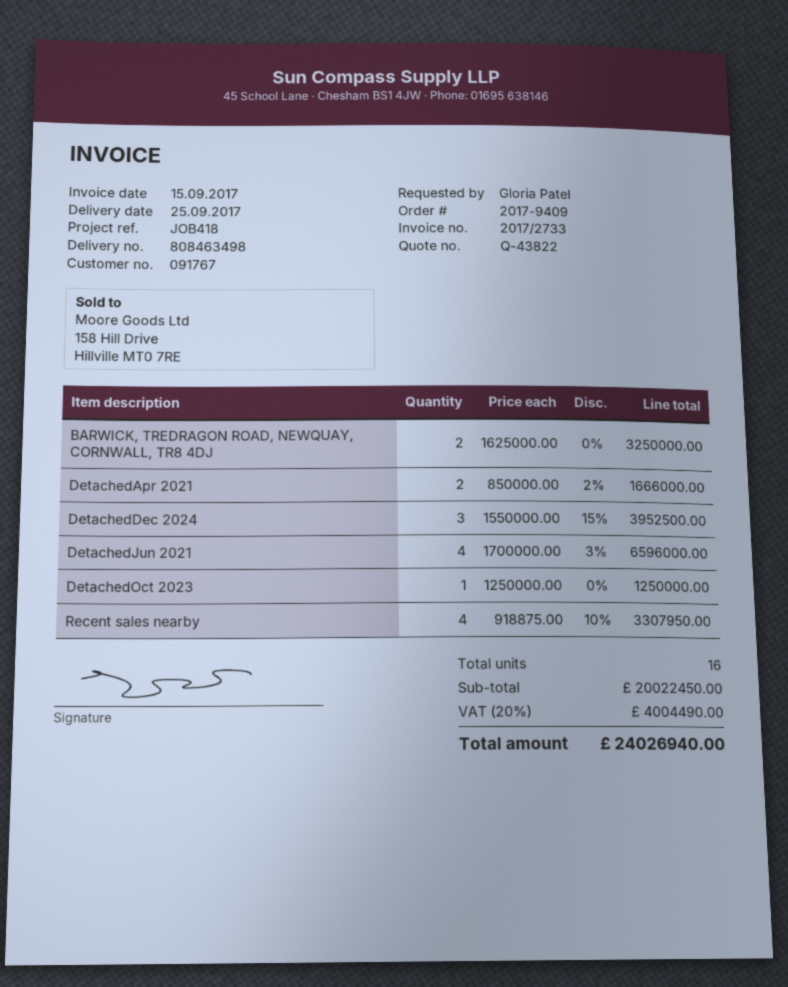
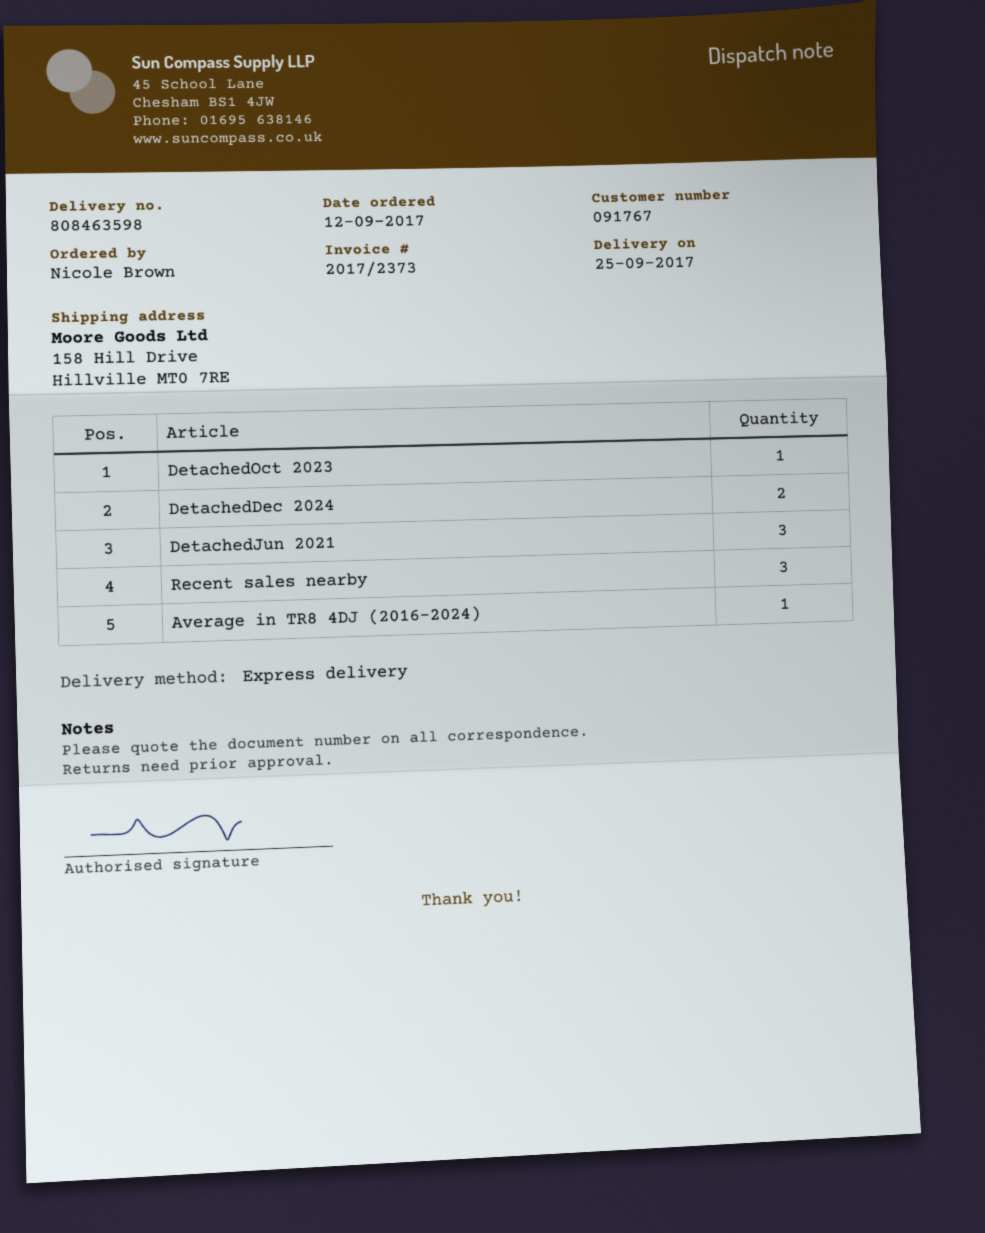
delivery note number: 808463498 -> 808463598
invoice number: 2017/2733 -> 2017/2373
ordered by: Gloria Patel -> Nicole Brown
BARWICK, TREDRAGON ROAD, NEWQUAY, CORNWALL, TR8 4DJ: 2 -> none
DetachedApr 2021: 2 -> none
DetachedDec 2024: 3 -> 2
DetachedJun 2021: 4 -> 3
Recent sales nearby: 4 -> 3
Average in TR8 4DJ (2016–2024): none -> 1

